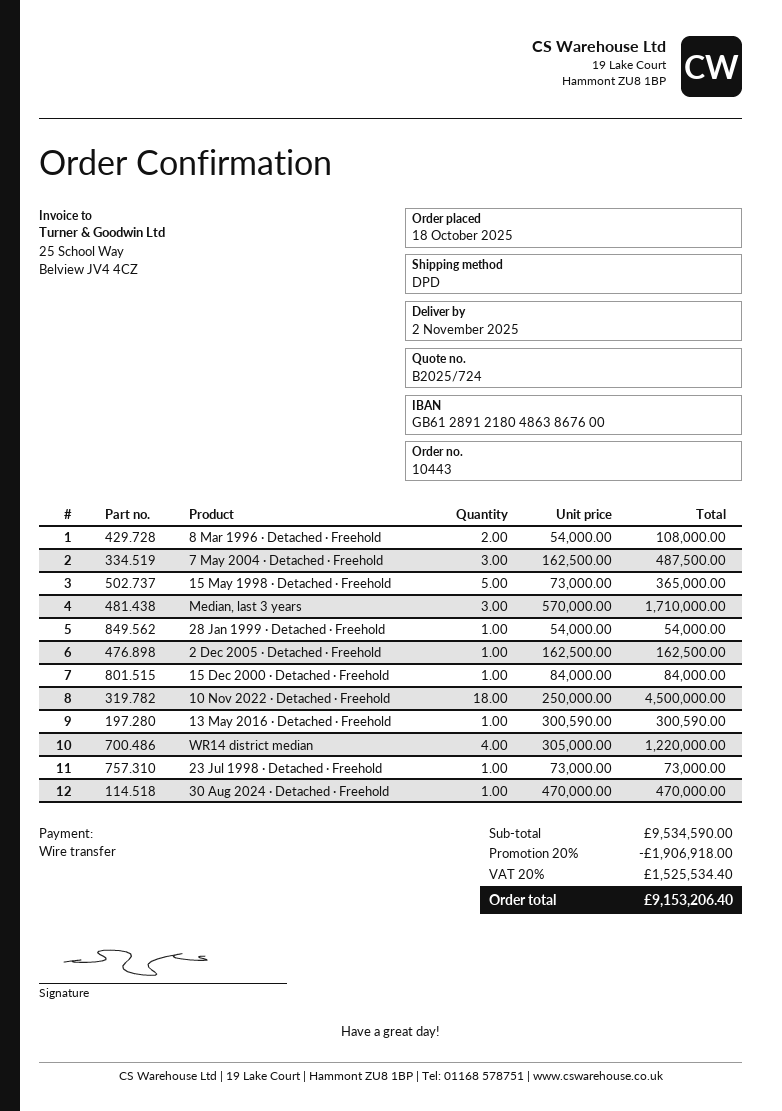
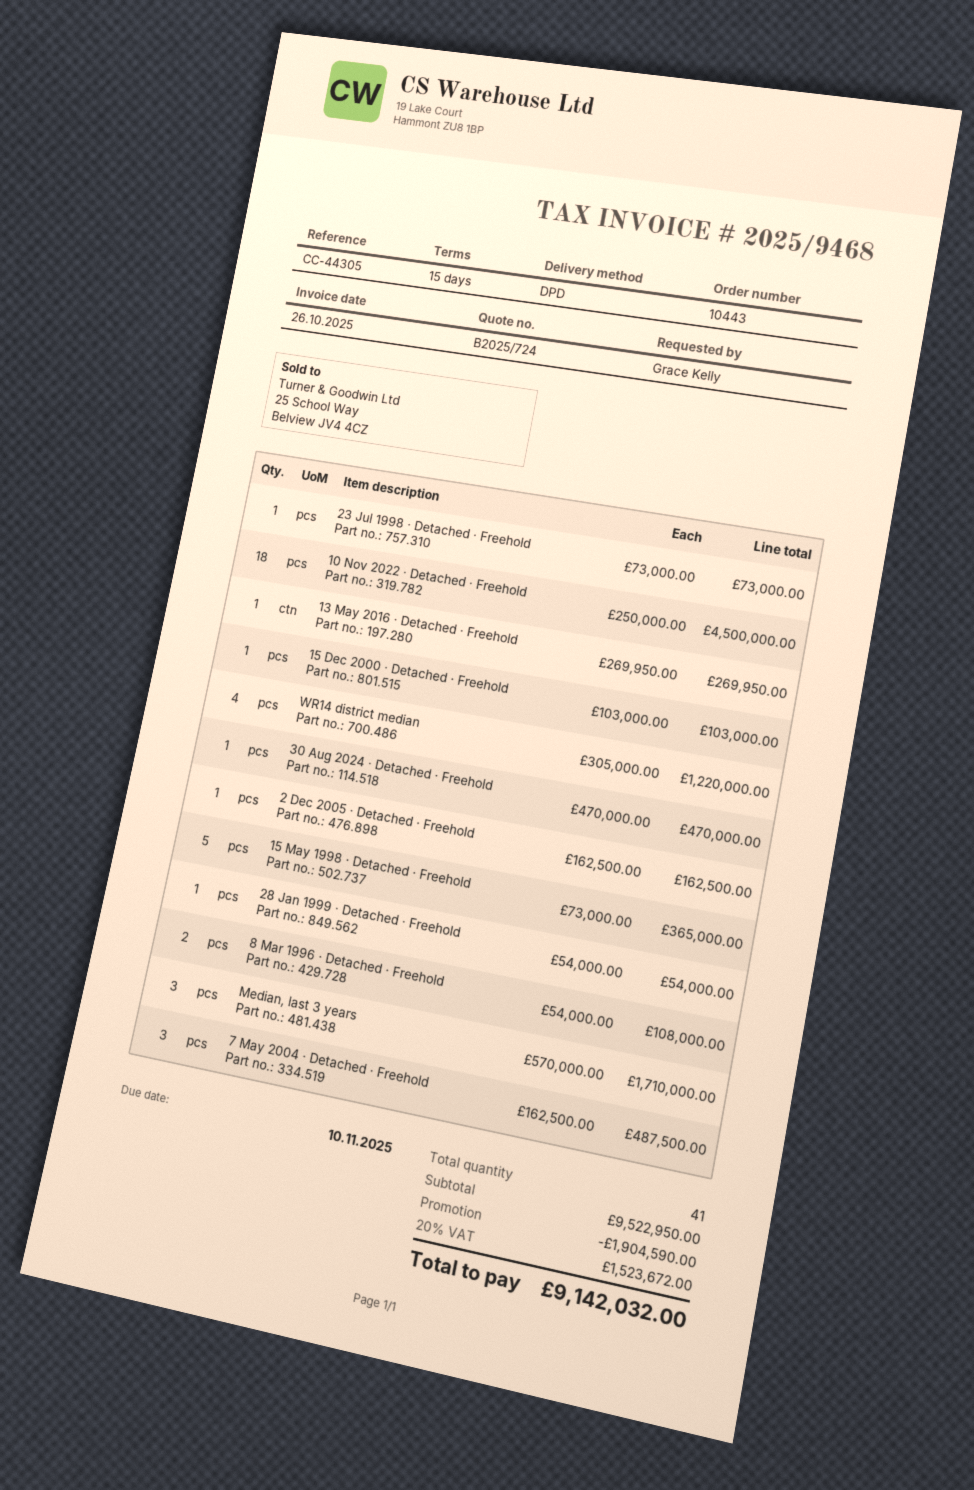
15 Dec 2000 · Detached · Freehold: 1 x 84000.00 = 84000.00 -> 1 x 103000.00 = 103000.00
13 May 2016 · Detached · Freehold: 1 x 300590.00 = 300590.00 -> 1 x 269950.00 = 269950.00
subtotal: 9534590.00 -> 9522950.00
discount: 1906918.00 -> 1904590.00
tax: 20% = 1525534.40 -> 20% = 1523672.00
total: 9153206.40 -> 9142032.00

